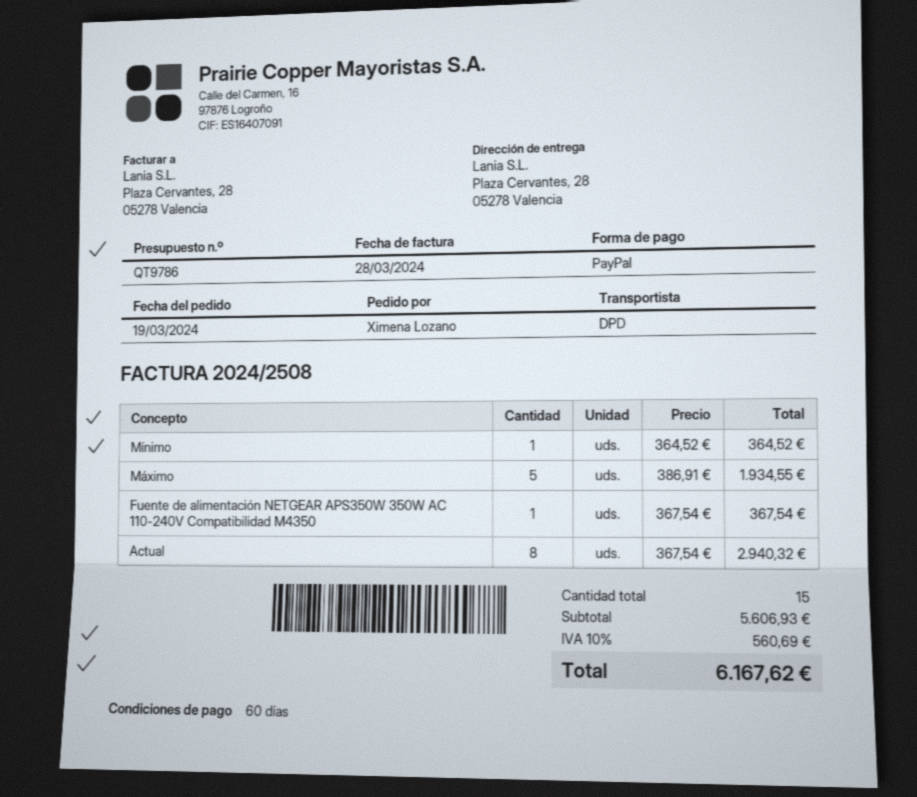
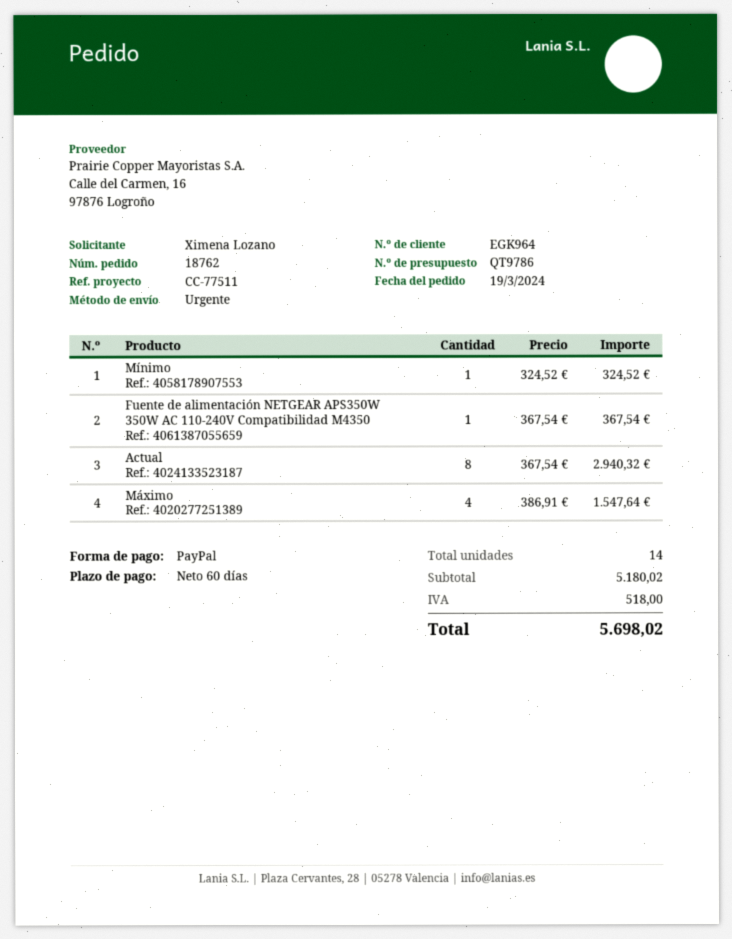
shipping method: DPD -> express
Mínimo: 1 x 364.52 = 364.52 -> 1 x 324.52 = 324.52
Máximo: 5 x 386.91 = 1934.55 -> 4 x 386.91 = 1547.64
total quantity: 15 -> 14
subtotal: 5606.93 -> 5180.02
tax: 560.69 -> 518.00
total: 6167.62 -> 5698.02

